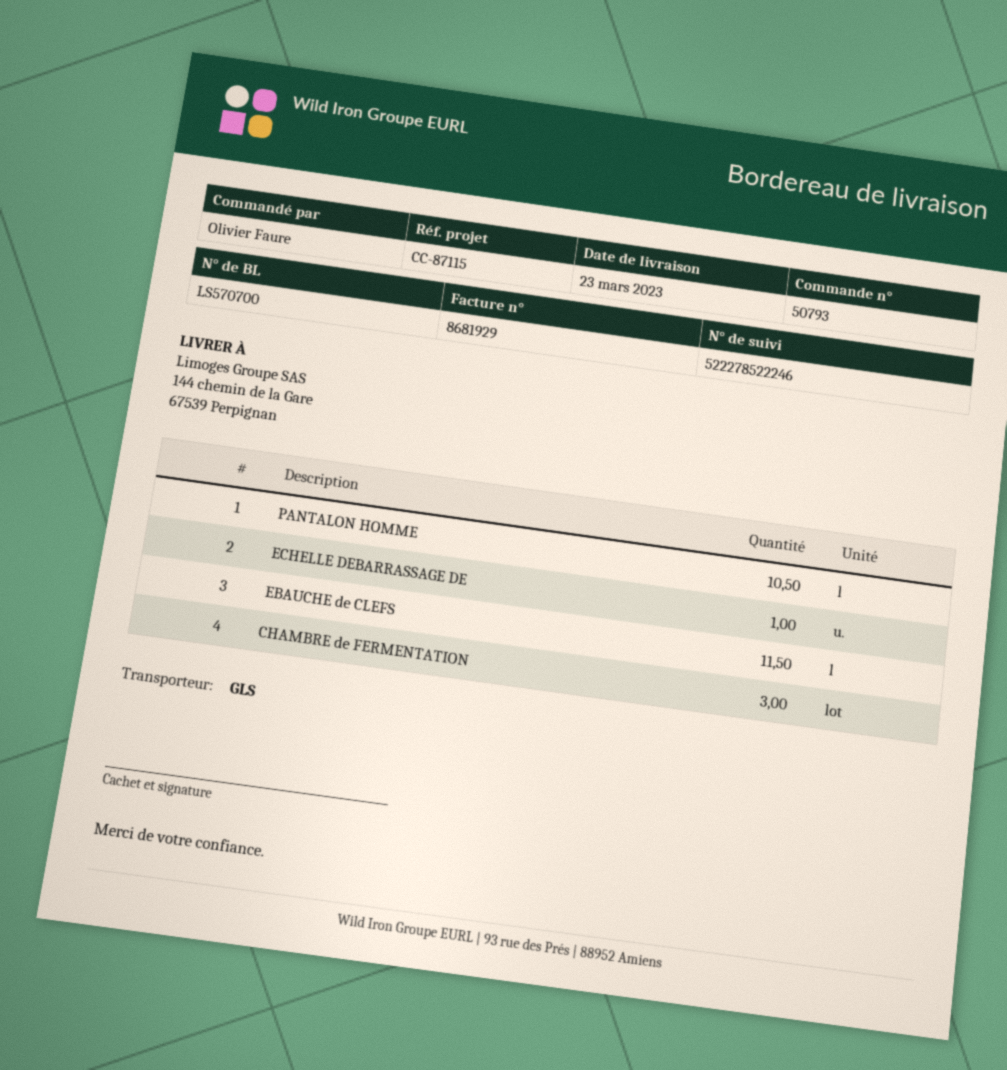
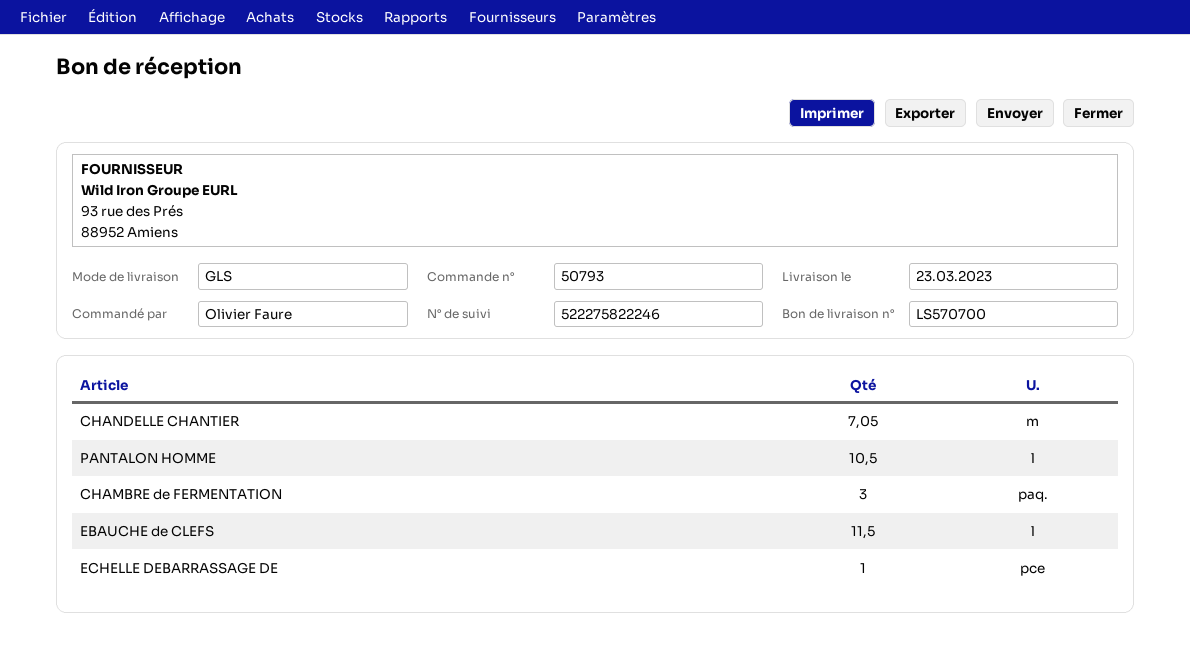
tracking number: 522278522246 -> 522275822246
CHANDELLE CHANTIER: none -> 7.05

